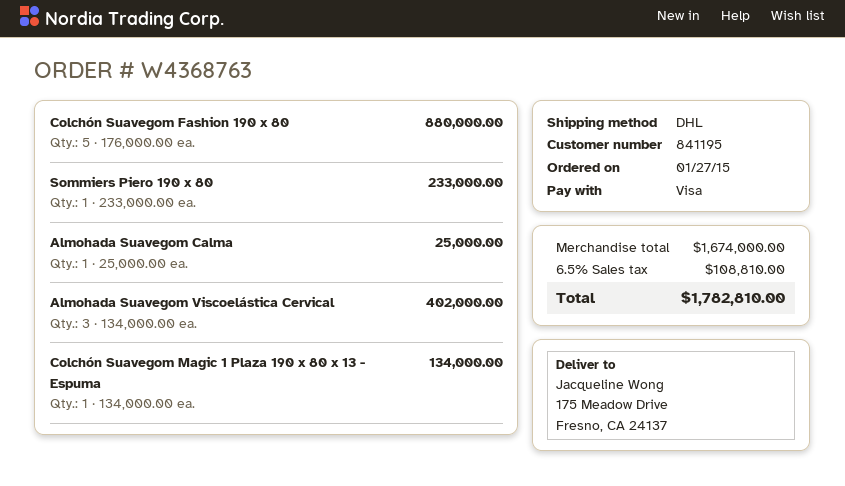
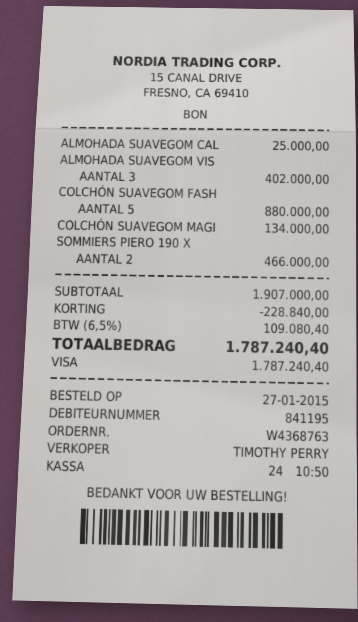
Sommiers Piero 190 x 80: 1 for 233000.00 -> 2 for 466000.00
subtotal: 1674000.00 -> 1907000.00
discount: none -> 228840.00
tax: 6.5% = 108810.00 -> 6.5% = 109080.40
total: 1782810.00 -> 1787240.40

